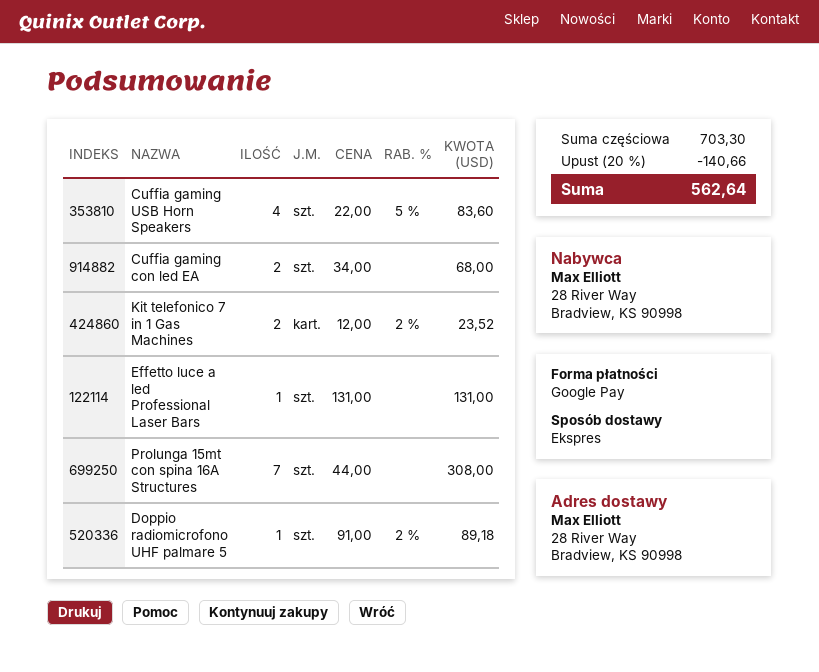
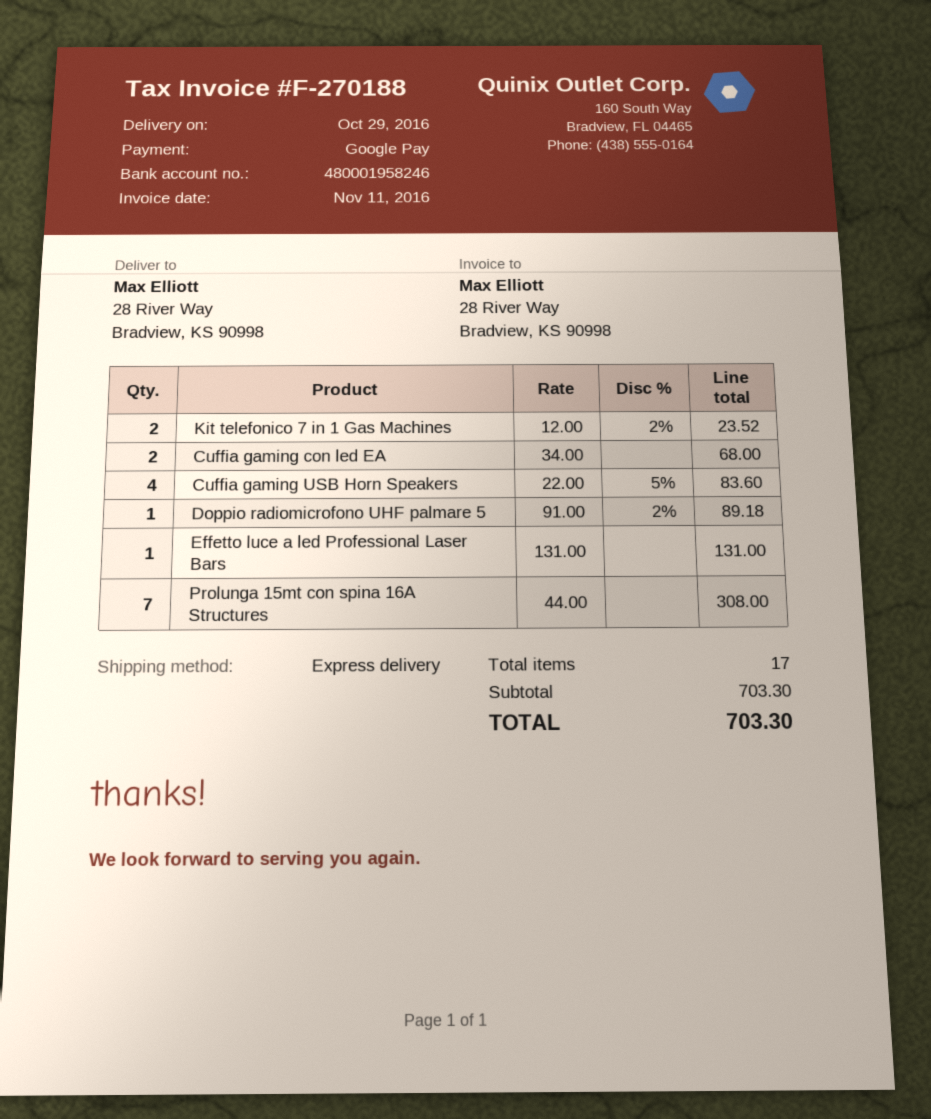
discount: 20% = 140.66 -> none
total: 562.64 -> 703.30

